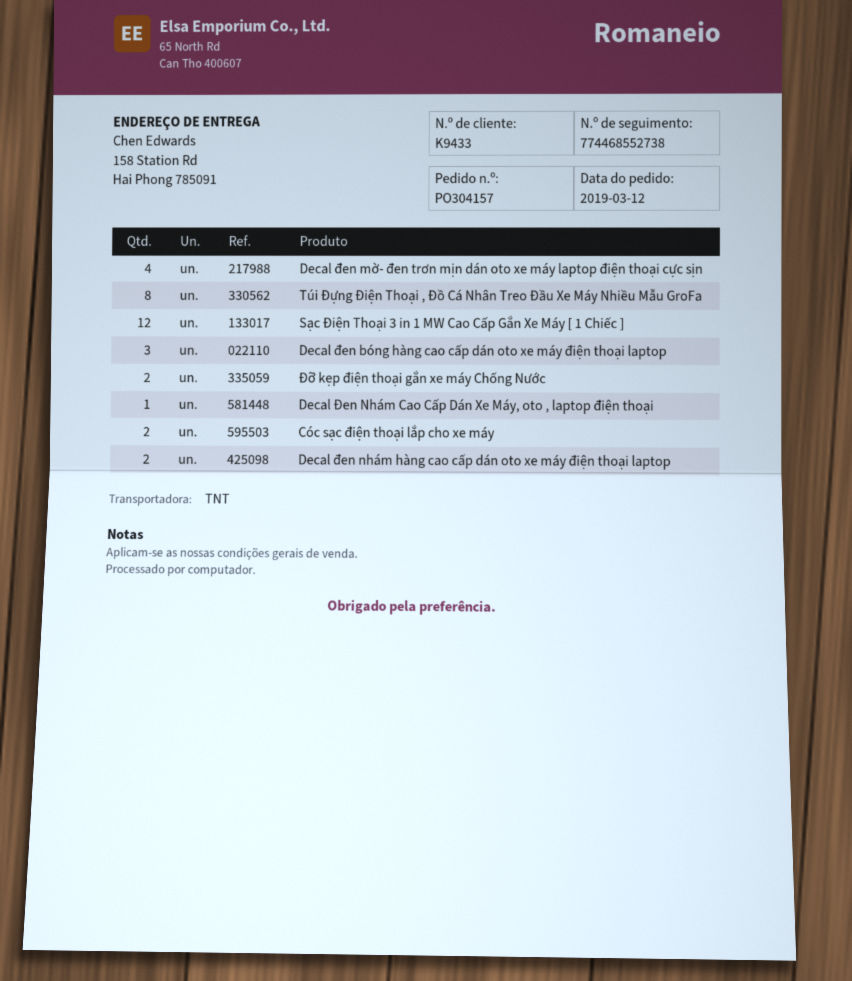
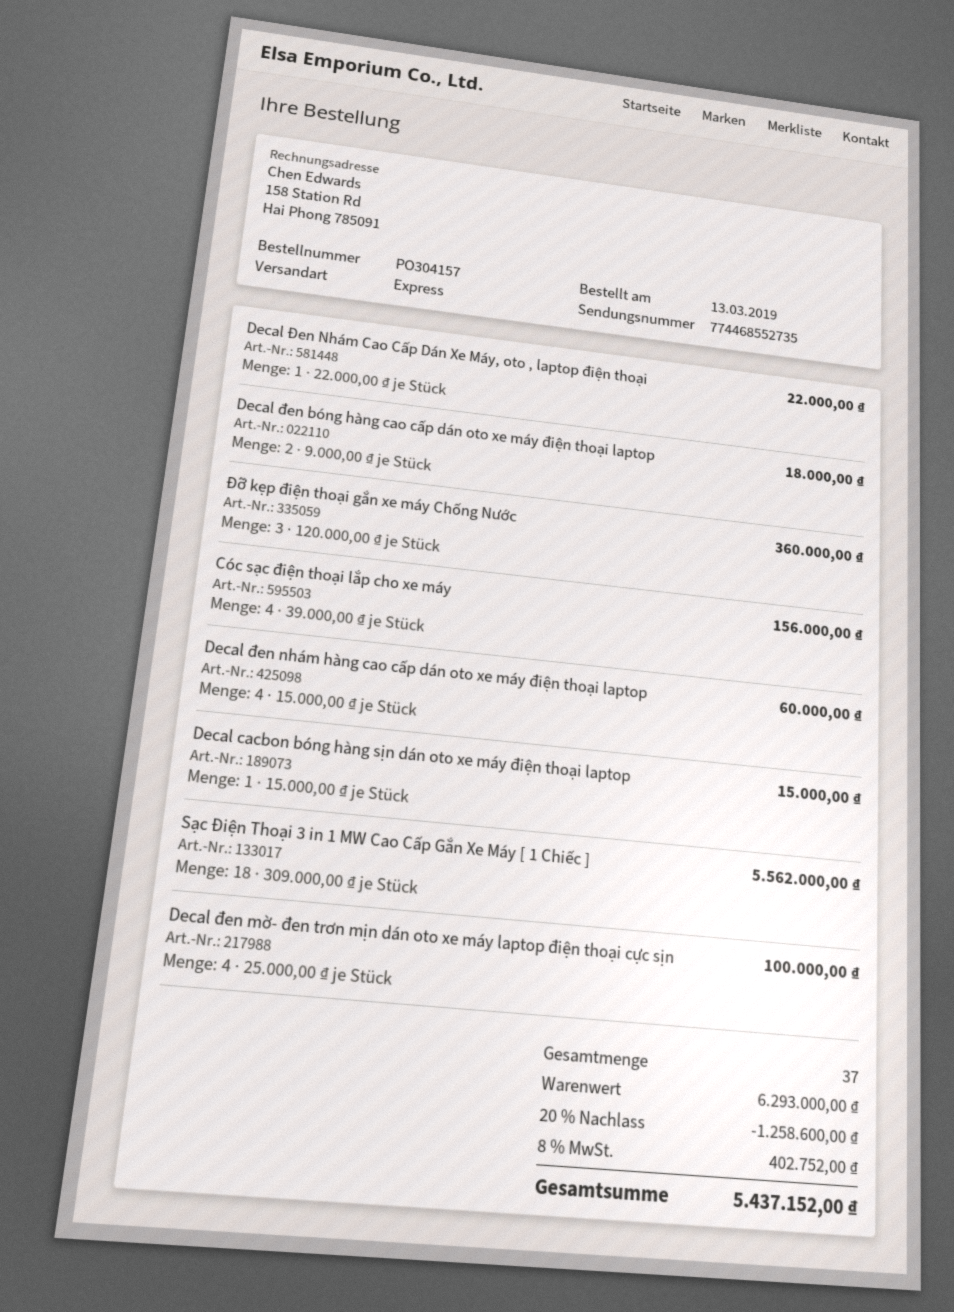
order date: 2019-03-12 -> 2019-03-13
shipping method: TNT -> express
tracking number: 774468552738 -> 774468552735
Túi Đựng Điện Thoại , Đồ Cá Nhân Treo Đầu Xe Máy Nhiều Mẫu GroFa: 8 -> none
Sạc Điện Thoại 3 in 1 MW Cao Cấp Gắn Xe Máy [ 1 Chiếc ]: 12 -> 18
Decal đen bóng hàng cao cấp dán oto xe máy điện thoại laptop: 3 -> 2
Đỡ kẹp điện thoại gắn xe máy Chống Nước: 2 -> 3
Cóc sạc điện thoại lắp cho xe máy: 2 -> 4
Decal đen nhám hàng cao cấp dán oto xe máy điện thoại laptop: 2 -> 4
Decal cacbon bóng hàng sịn dán oto xe máy điện thoại laptop: none -> 1

